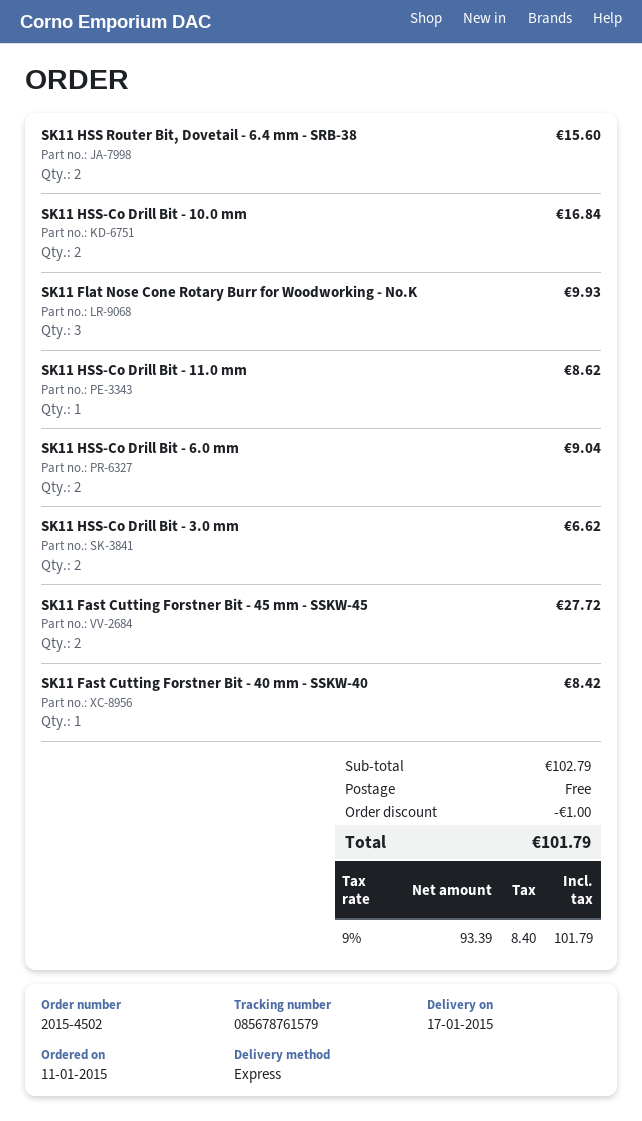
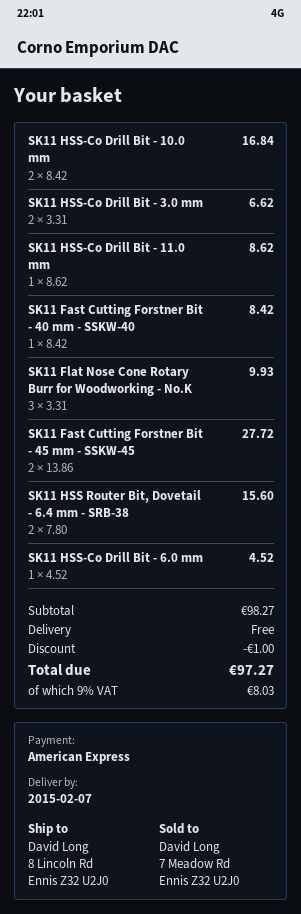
delivery date: 2015-01-17 -> 2015-02-07
SK11 HSS-Co Drill Bit - 6.0 mm: 2 for 9.04 -> 1 for 4.52
subtotal: 102.79 -> 98.27
tax: 9% = 8.40 -> 9% = 8.03
total: 101.79 -> 97.27

